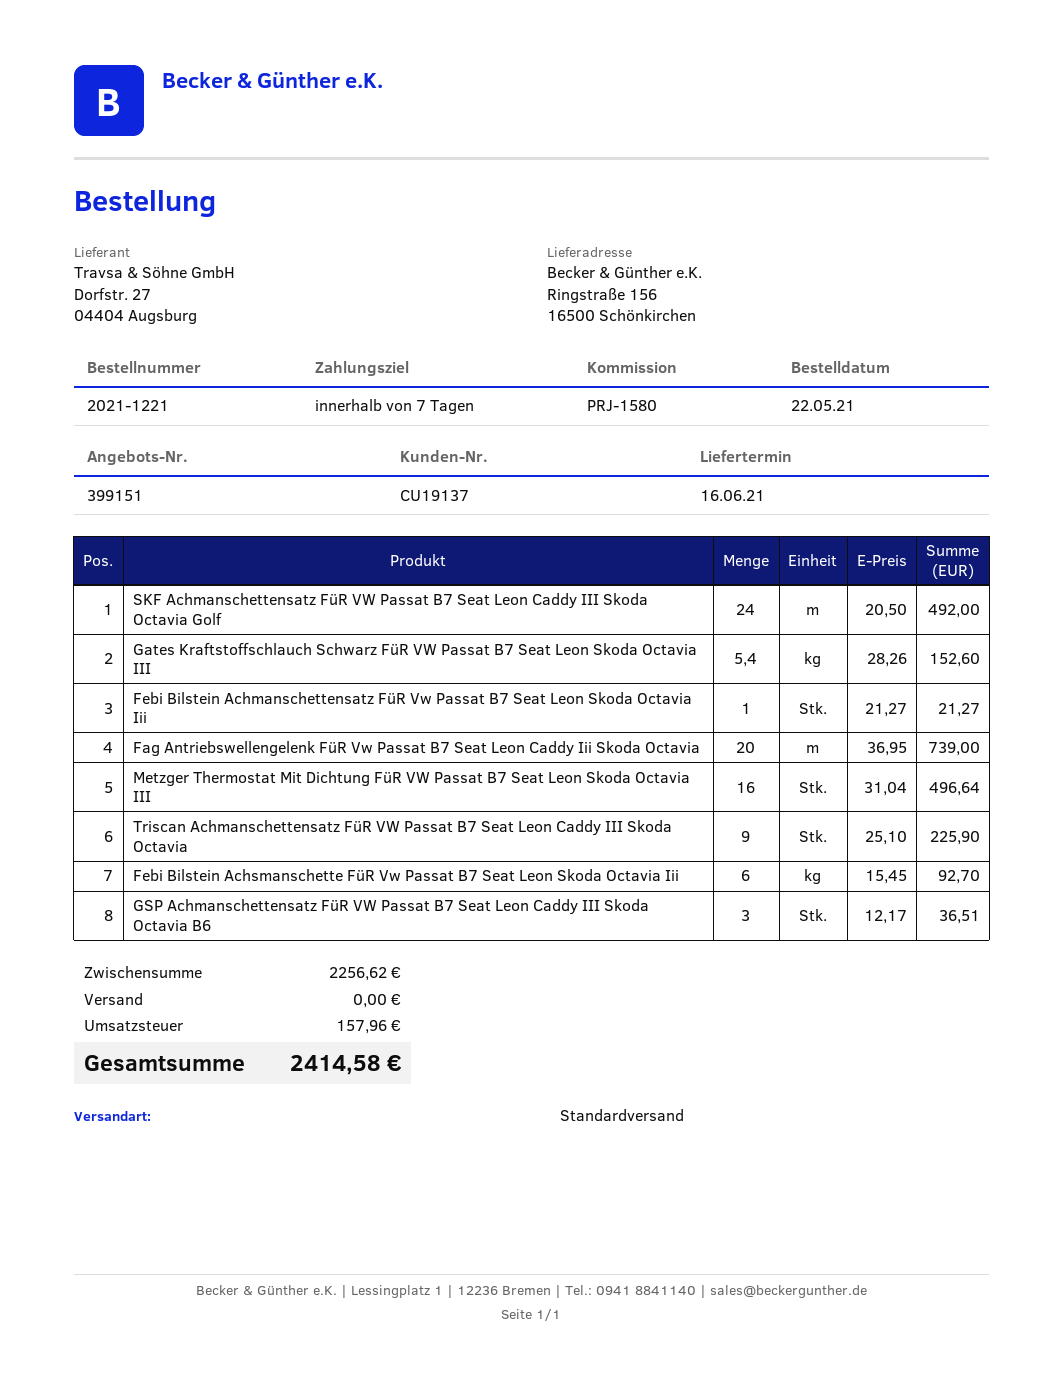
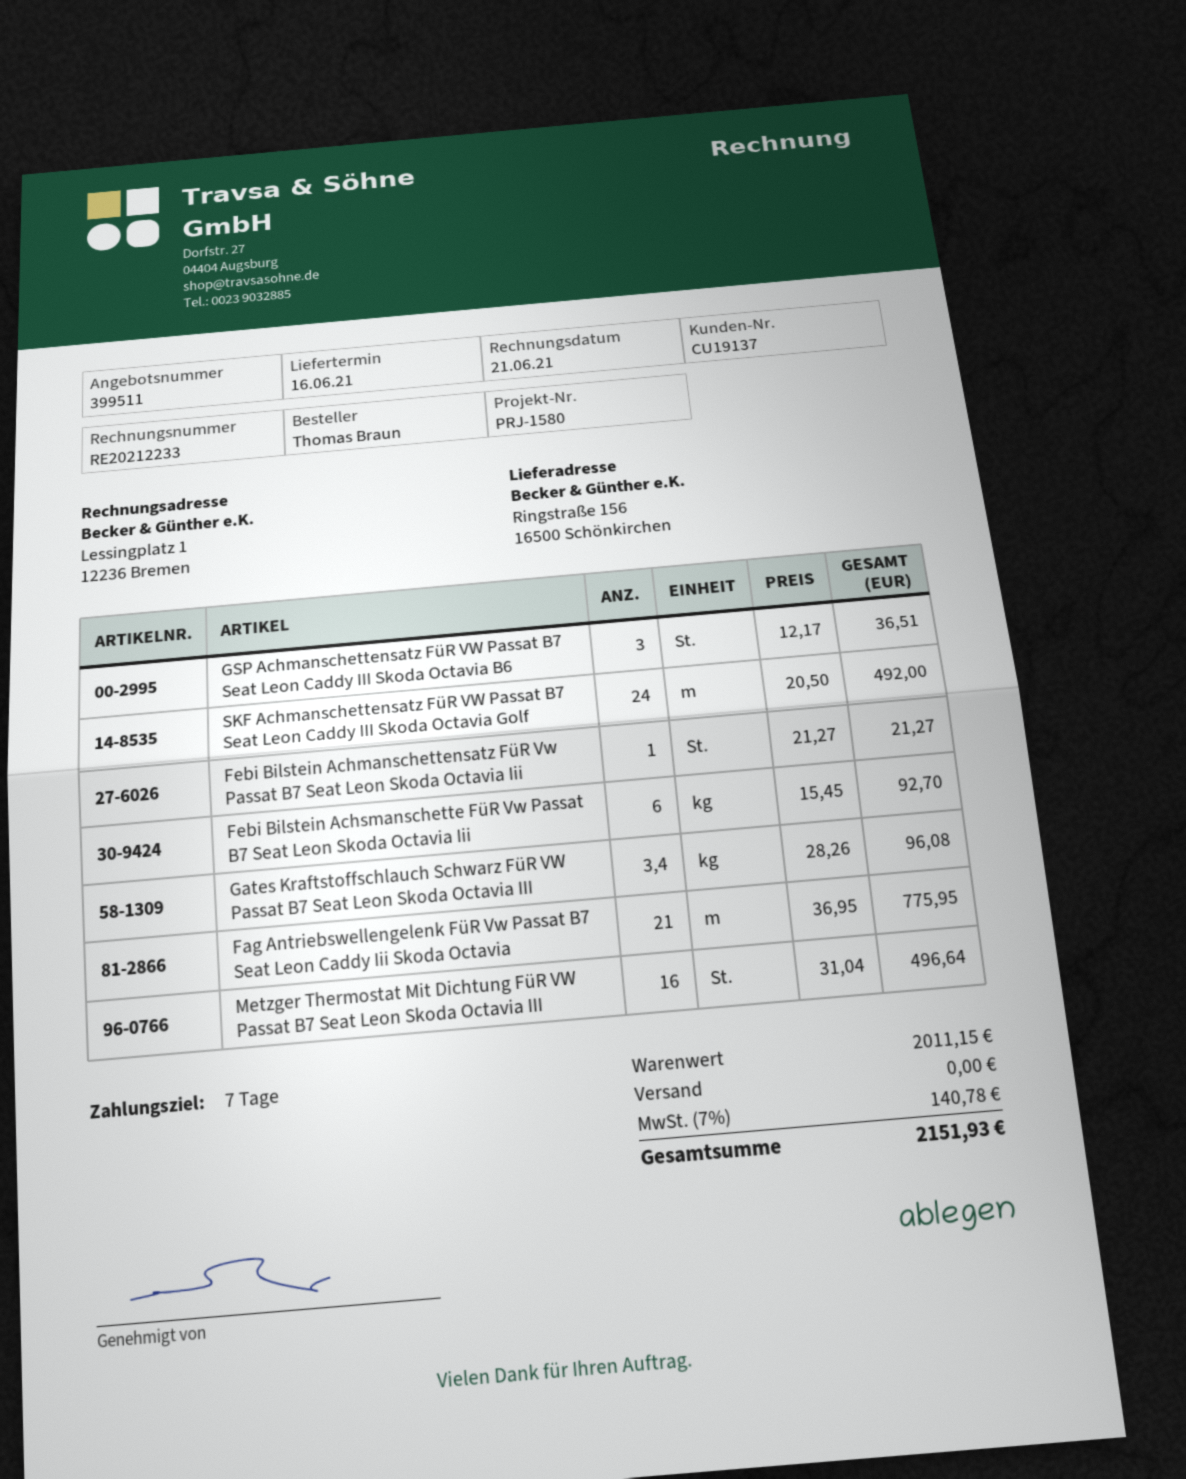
quote number: 399151 -> 399511
Gates Kraftstoffschlauch Schwarz FüR VW Passat B7 Seat Leon Skoda Octavia III: 5.4 x 28.26 = 152.60 -> 3.4 x 28.26 = 96.08
Fag Antriebswellengelenk FüR Vw Passat B7 Seat Leon Caddy Iii Skoda Octavia: 20 x 36.95 = 739.00 -> 21 x 36.95 = 775.95
Triscan Achmanschettensatz FüR VW Passat B7 Seat Leon Caddy III Skoda Octavia: 9 x 25.10 = 225.90 -> none
subtotal: 2256.62 -> 2011.15
tax: 157.96 -> 140.78
total: 2414.58 -> 2151.93

